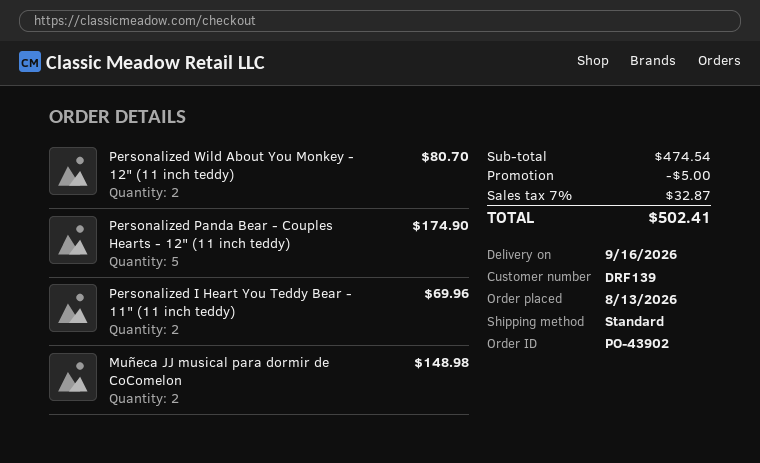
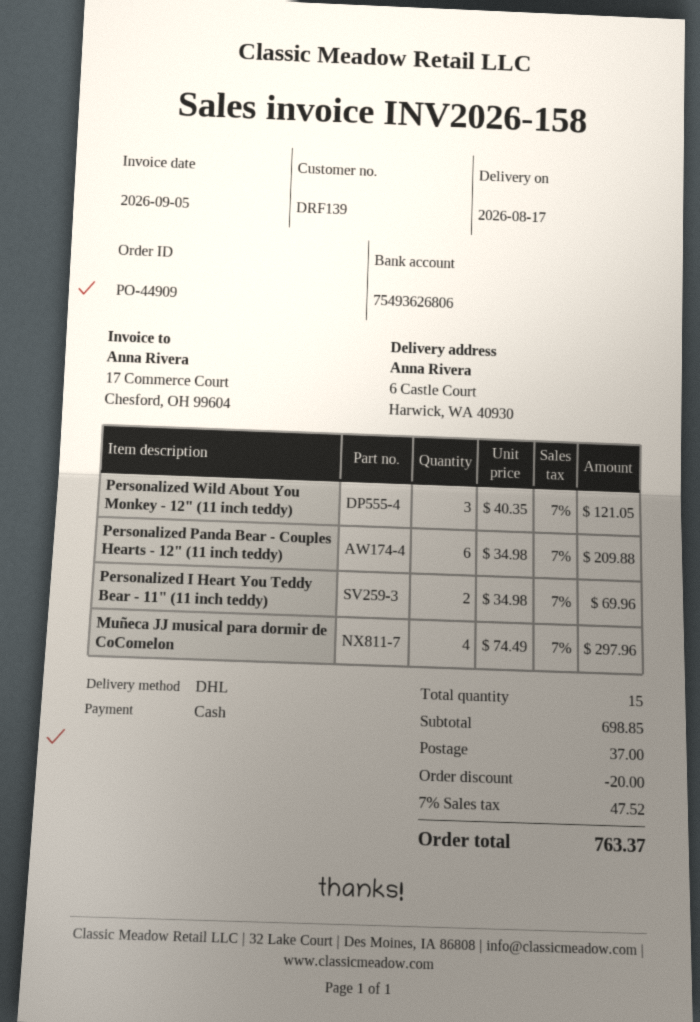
order number: PO-43902 -> PO-44909
delivery date: 2026-09-16 -> 2026-08-17
shipping method: standard -> DHL
Personalized Wild About You Monkey - 12" (11 inch teddy): 2 for 80.70 -> 3 for 121.05
Personalized Panda Bear - Couples Hearts - 12" (11 inch teddy): 5 for 174.90 -> 6 for 209.88
Muñeca JJ musical para dormir de CoComelon: 2 for 148.98 -> 4 for 297.96
subtotal: 474.54 -> 698.85
discount: 5.00 -> 20.00
shipping: none -> 37.00
tax: 7% = 32.87 -> 7% = 47.52
total: 502.41 -> 763.37

